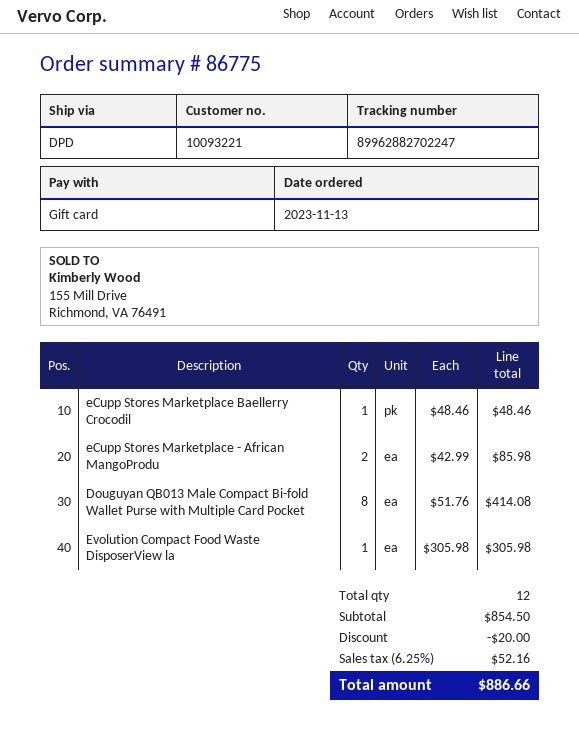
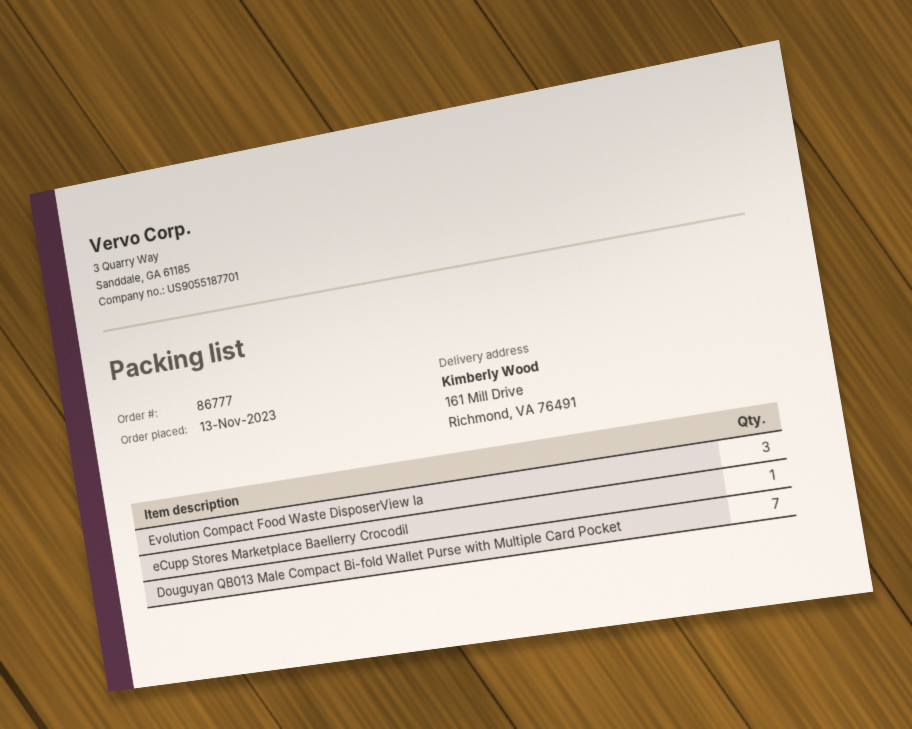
order number: 86775 -> 86777
eCupp Stores Marketplace - African MangoProdu: 2 -> none
Douguyan QB013 Male Compact Bi-fold Wallet Purse with Multiple Card Pocket: 8 -> 7
Evolution Compact Food Waste DisposerView la: 1 -> 3

